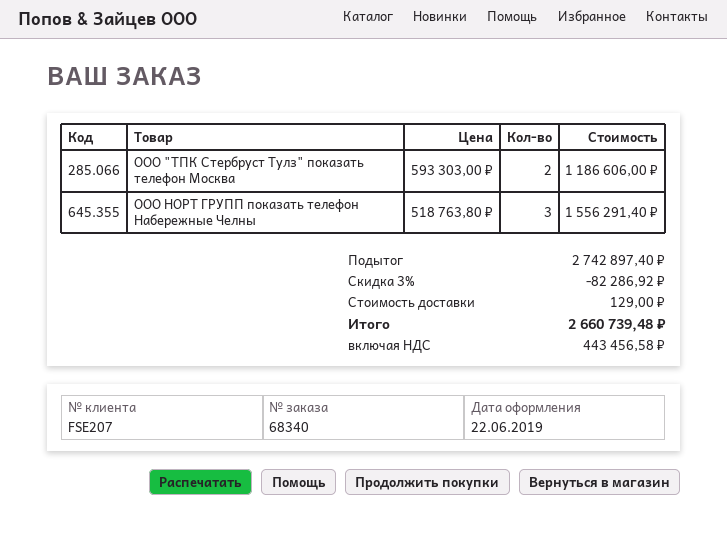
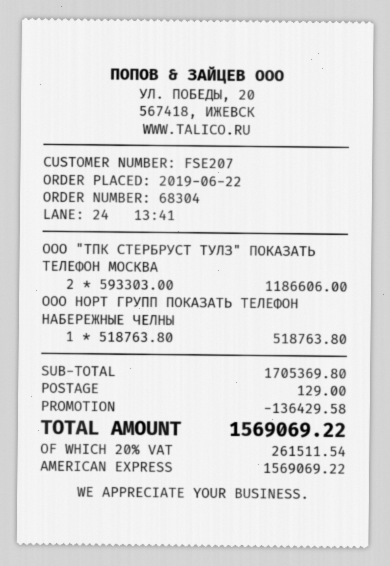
order number: 68340 -> 68304
ООО НОРТ ГРУПП показать телефон Набережные Челны: 3 x 518763.80 = 1556291.40 -> 1 x 518763.80 = 518763.80
subtotal: 2742897.40 -> 1705369.80
discount: 82286.92 -> 136429.58
tax: 443456.58 -> 261511.54
total: 2660739.48 -> 1569069.22

